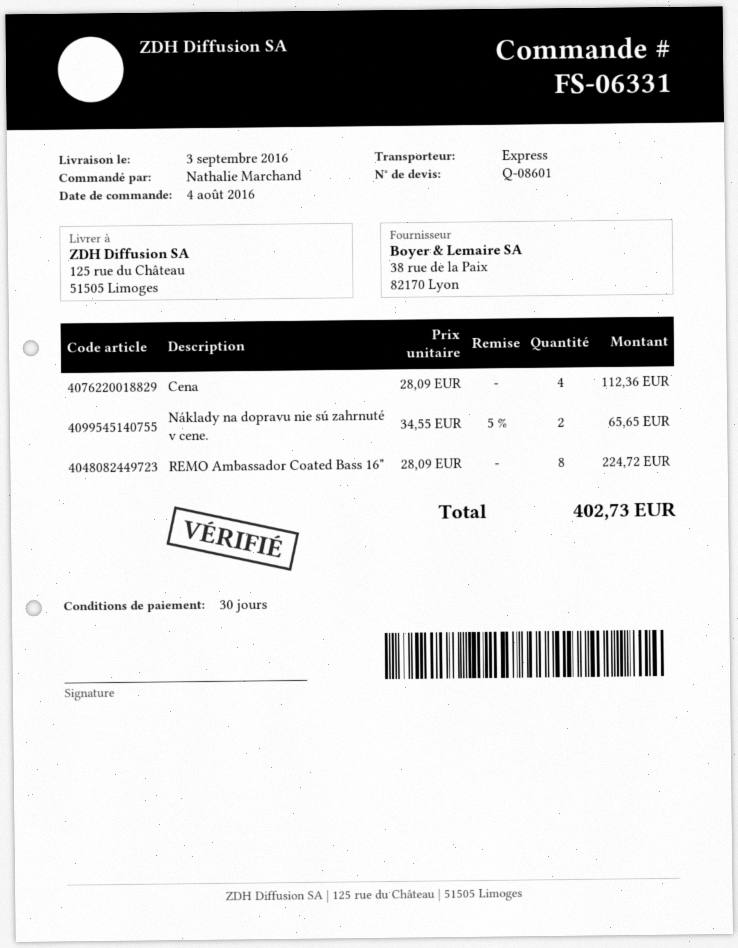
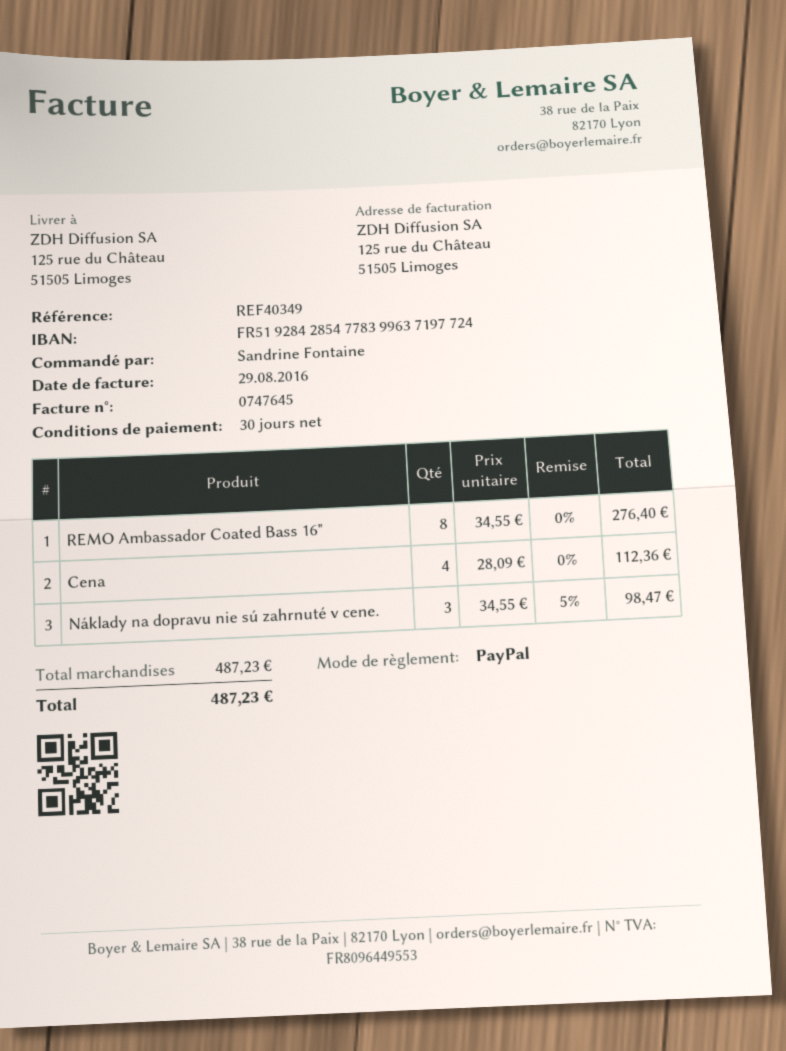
ordered by: Nathalie Marchand -> Sandrine Fontaine
Náklady na dopravu nie sú zahrnuté v cene.: 2 x 34.55 - 5% = 65.65 -> 3 x 34.55 - 5% = 98.47
REMO Ambassador Coated Bass 16": 8 x 28.09 = 224.72 -> 8 x 34.55 = 276.40
total: 402.73 -> 487.23

